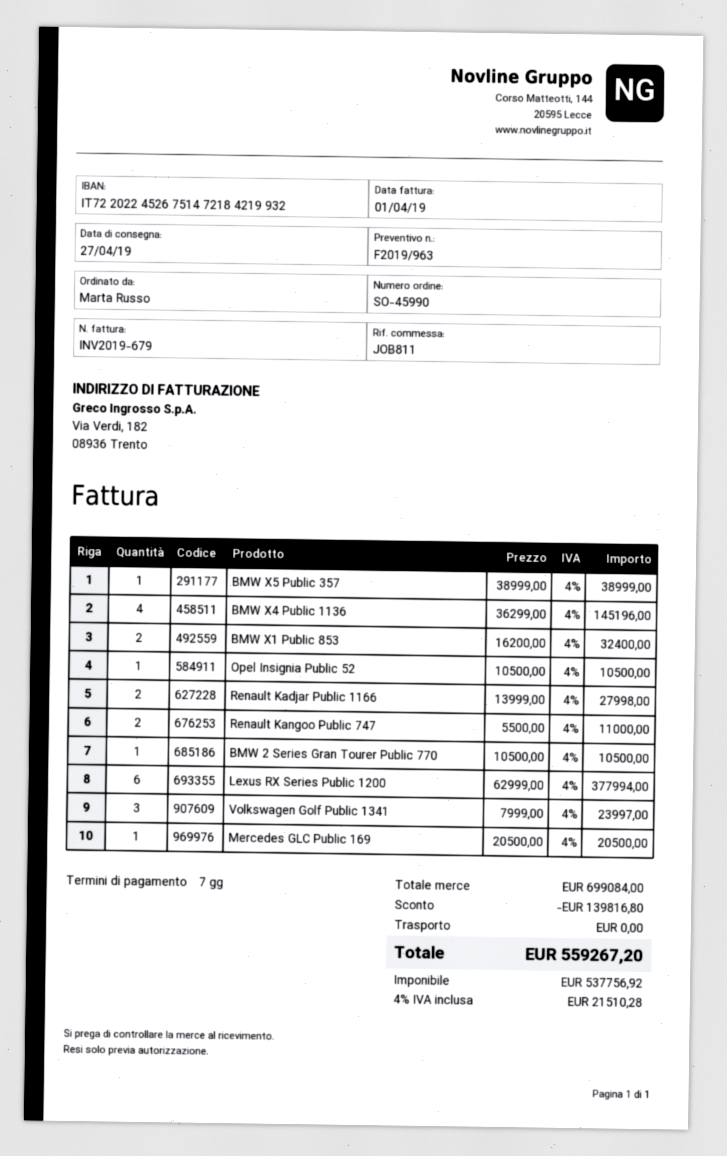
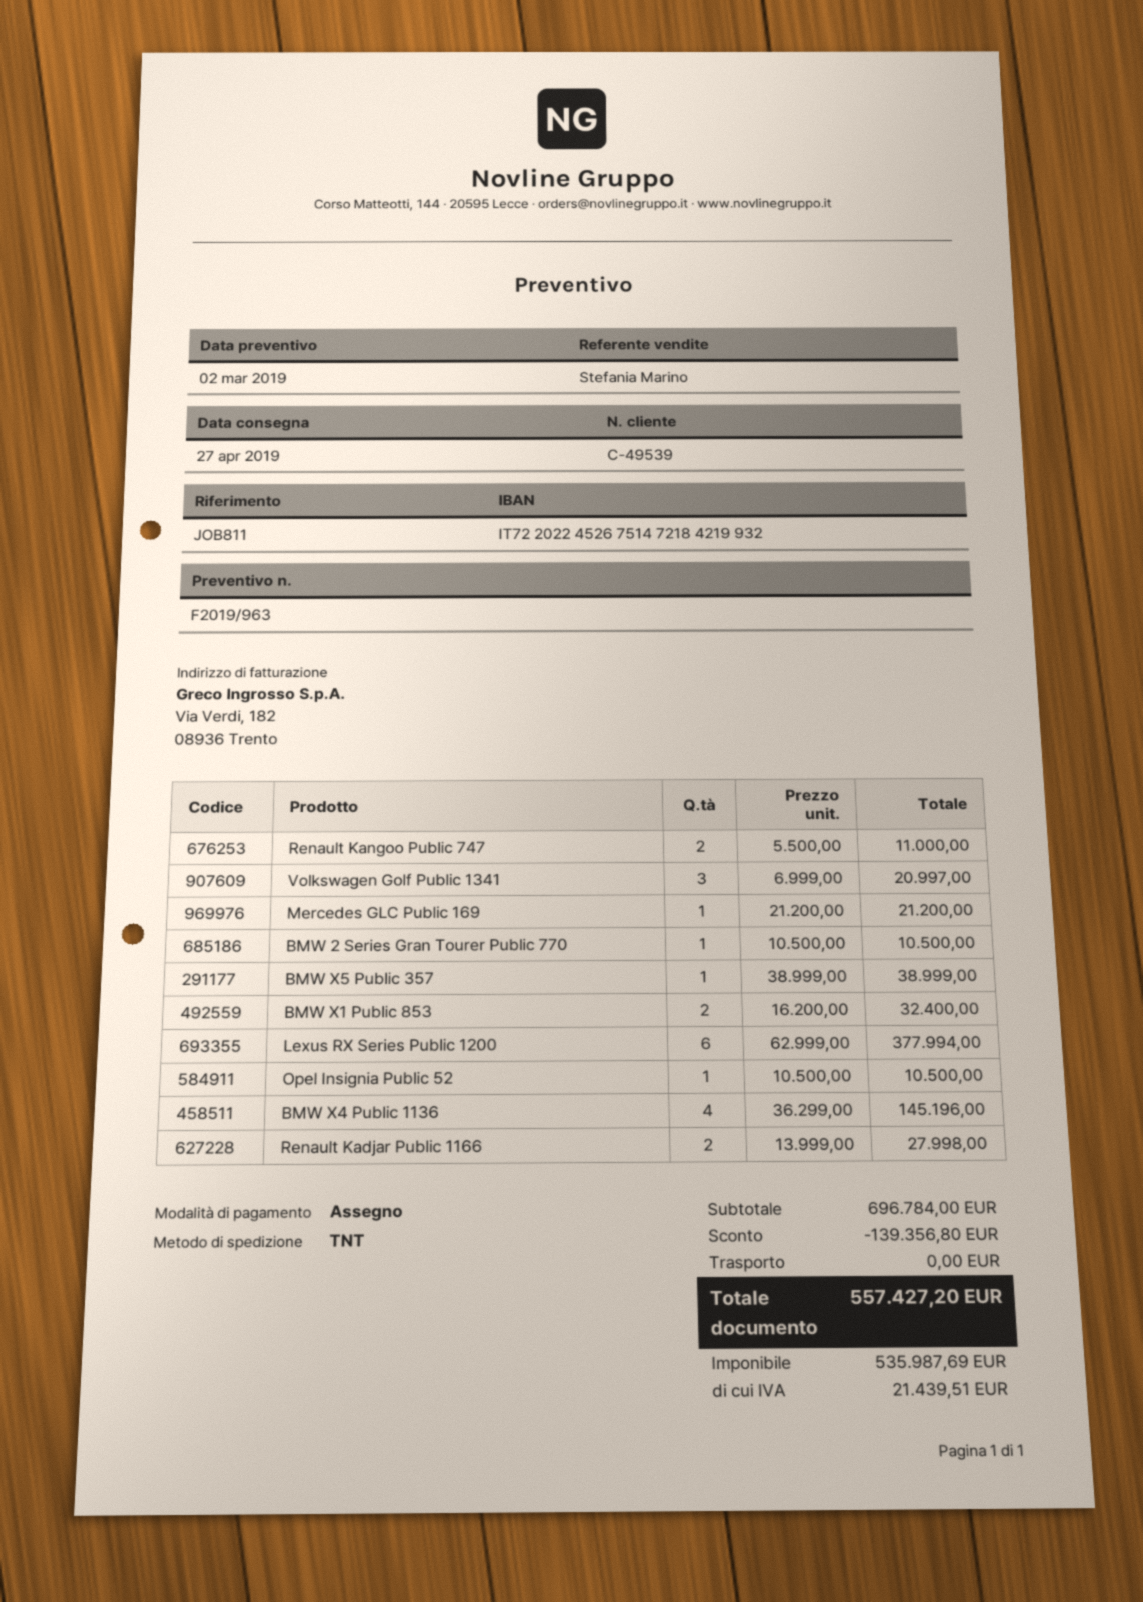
Volkswagen Golf Public 1341: 3 x 7999.00 = 23997.00 -> 3 x 6999.00 = 20997.00
Mercedes GLC Public 169: 1 x 20500.00 = 20500.00 -> 1 x 21200.00 = 21200.00
subtotal: 699084.00 -> 696784.00
discount: 139816.80 -> 139356.80
net: 537756.92 -> 535987.69
tax: 21510.28 -> 21439.51
total: 559267.20 -> 557427.20

